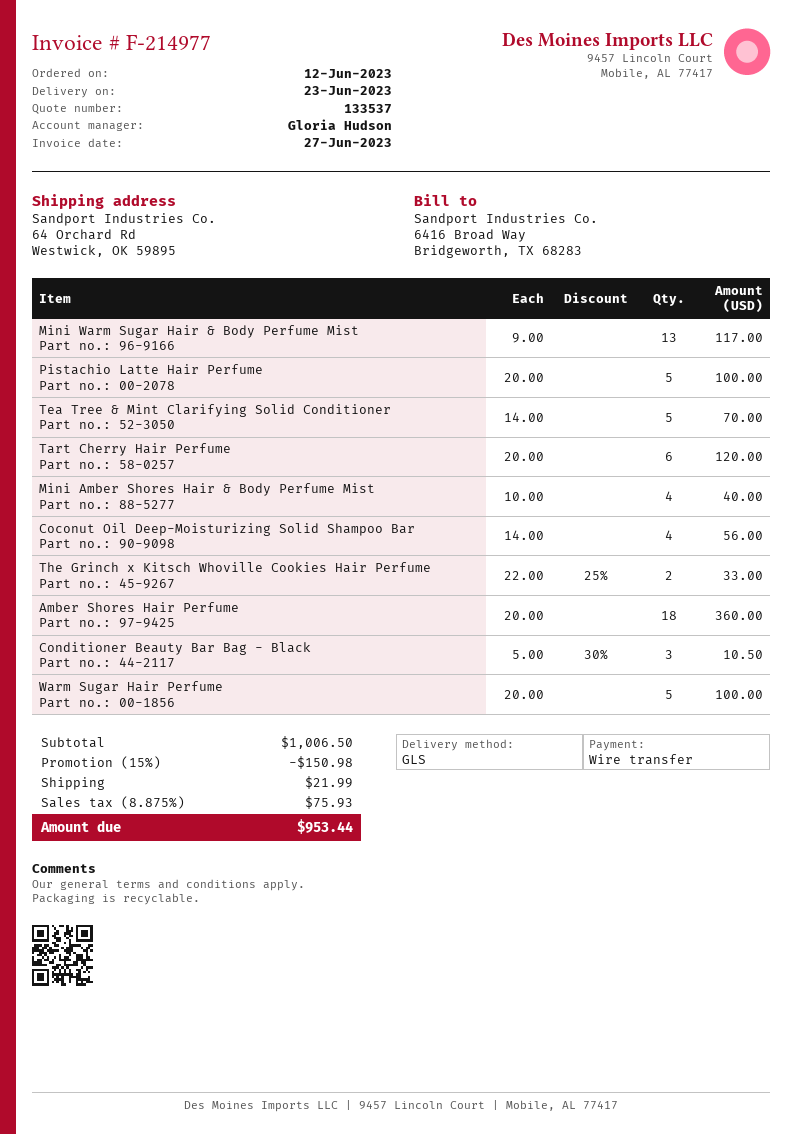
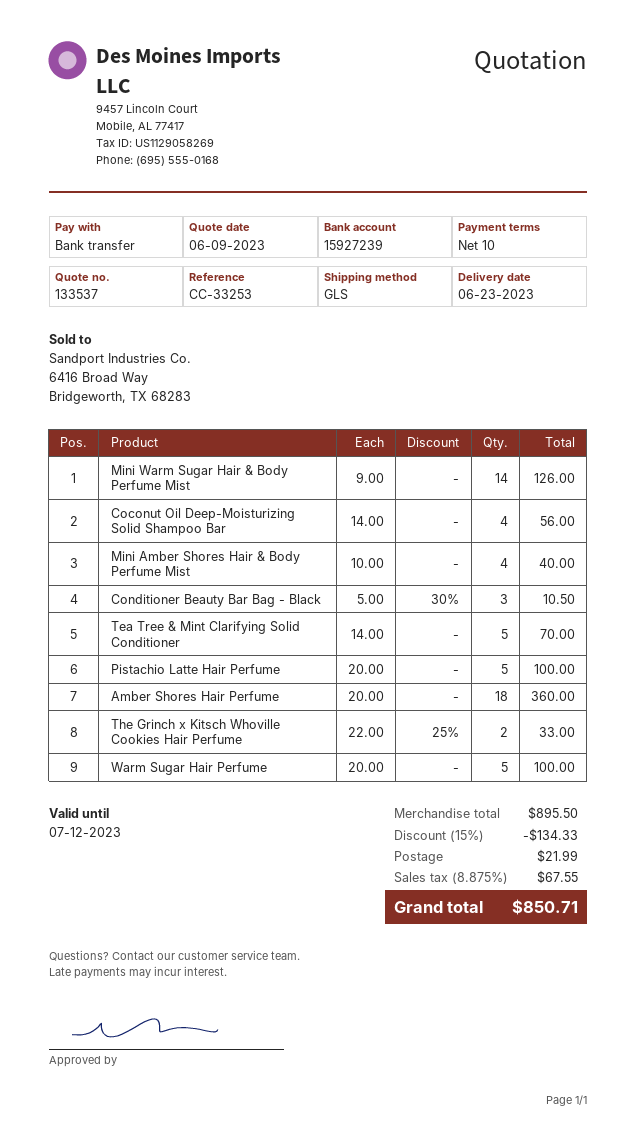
Mini Warm Sugar Hair & Body Perfume Mist: 13 x 9.00 = 117.00 -> 14 x 9.00 = 126.00
Tart Cherry Hair Perfume: 6 x 20.00 = 120.00 -> none
subtotal: 1006.50 -> 895.50
discount: 15% = 150.98 -> 15% = 134.33
tax: 8.875% = 75.93 -> 8.875% = 67.55
total: 953.44 -> 850.71

